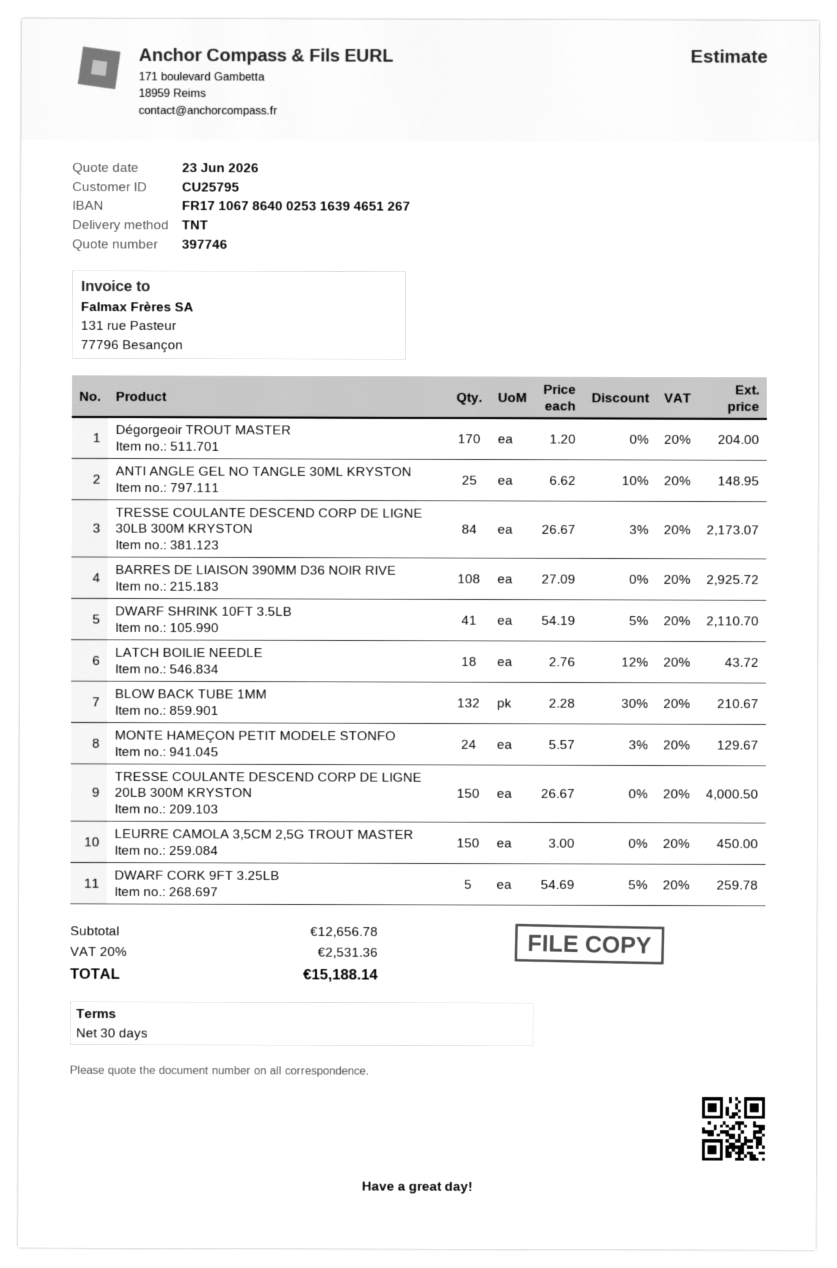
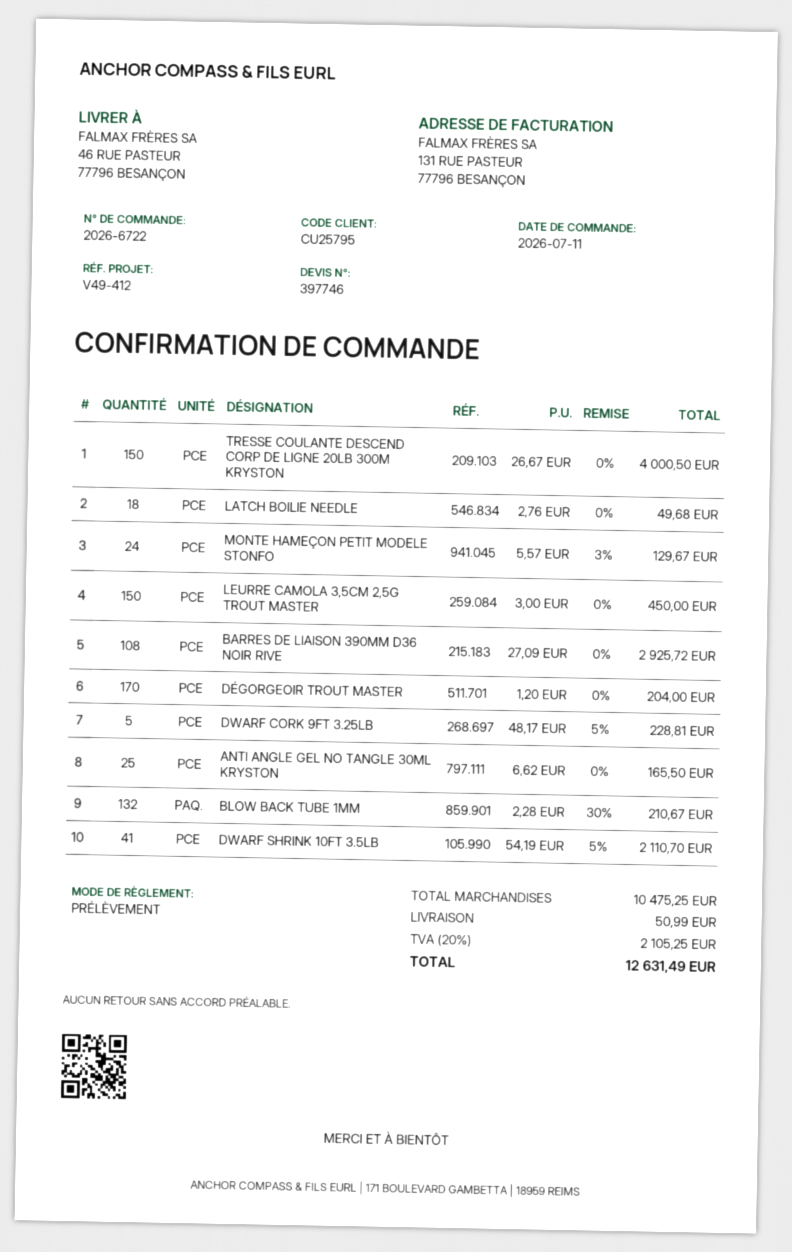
ANTI ANGLE GEL NO TANGLE 30ML KRYSTON: 25 x 6.62 - 10% = 148.95 -> 25 x 6.62 = 165.50
TRESSE COULANTE DESCEND CORP DE LIGNE 30LB 300M KRYSTON: 84 x 26.67 - 3% = 2173.07 -> none
LATCH BOILIE NEEDLE: 18 x 2.76 - 12% = 43.72 -> 18 x 2.76 = 49.68
DWARF CORK 9FT 3.25LB: 5 x 54.69 - 5% = 259.78 -> 5 x 48.17 - 5% = 228.81
subtotal: 12656.78 -> 10475.25
shipping: none -> 50.99
tax: 20% = 2531.36 -> 20% = 2105.25
total: 15188.14 -> 12631.49

